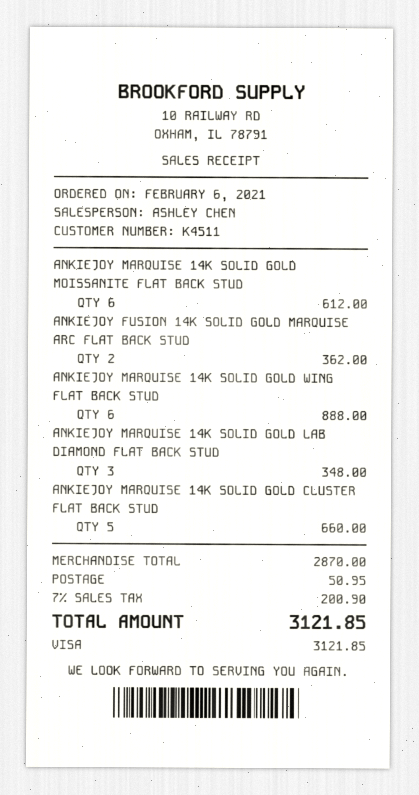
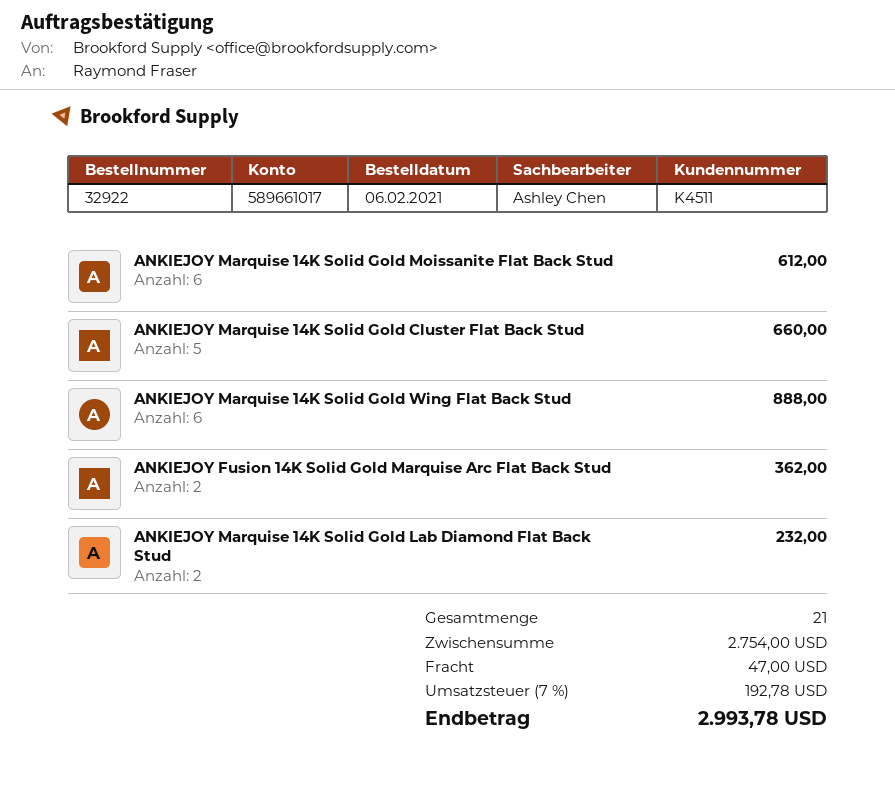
ANKIEJOY MARQUISE 14K SOLID GOLD LAB DIAMOND FLAT BACK STUD: 3 for 348.00 -> 2 for 232.00
subtotal: 2870.00 -> 2754.00
shipping: 50.95 -> 47.00
tax: 7% = 200.90 -> 7% = 192.78
total: 3121.85 -> 2993.78

